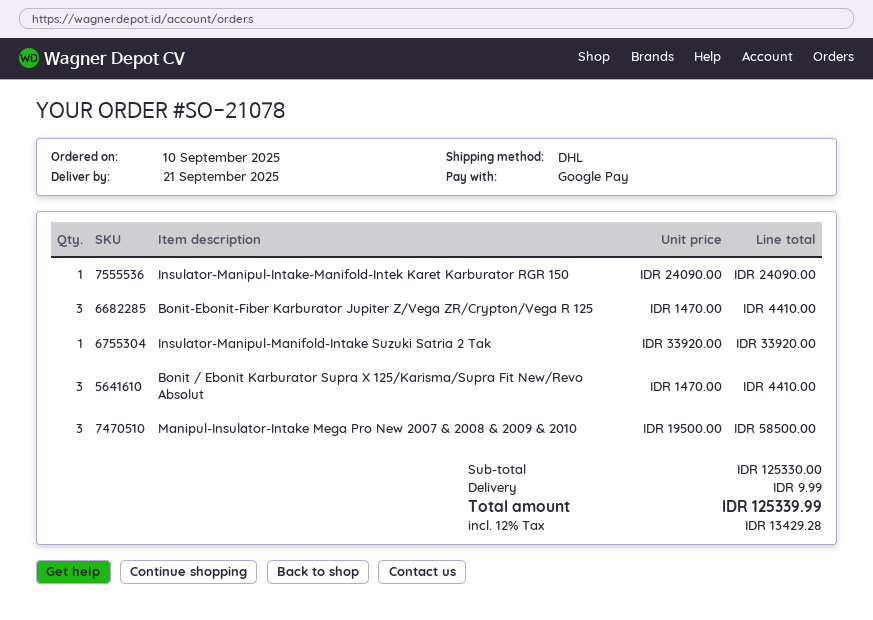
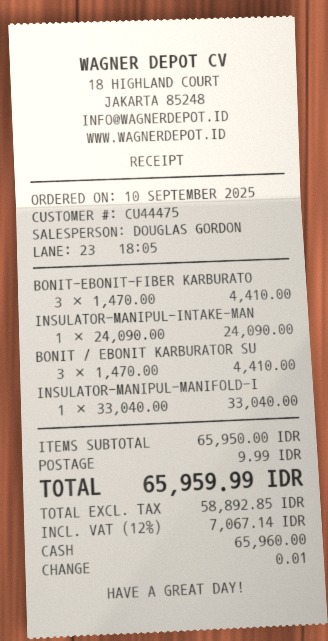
payment method: Google Pay -> cash
Insulator-Manipul-Manifold-Intake Suzuki Satria 2 Tak: 1 x 33920.00 = 33920.00 -> 1 x 33040.00 = 33040.00
Manipul-Insulator-Intake Mega Pro New 2007 & 2008 & 2009 & 2010: 3 x 19500.00 = 58500.00 -> none
subtotal: 125330.00 -> 65950.00
tax: 12% = 13429.28 -> 12% = 7067.14
total: 125339.99 -> 65959.99

